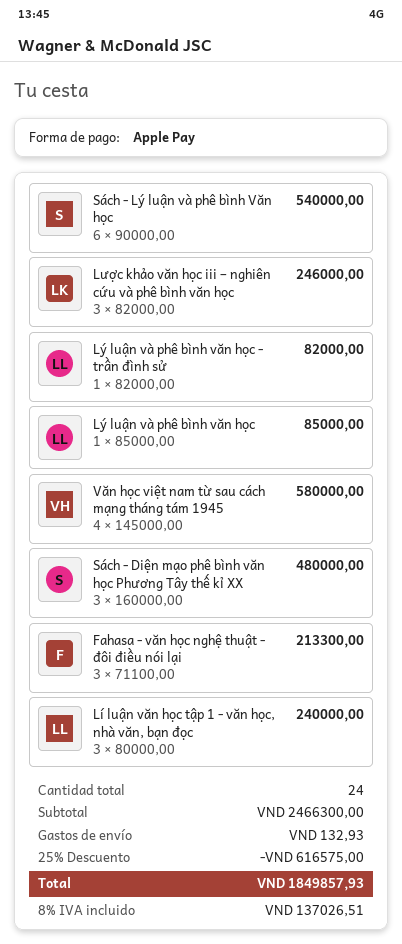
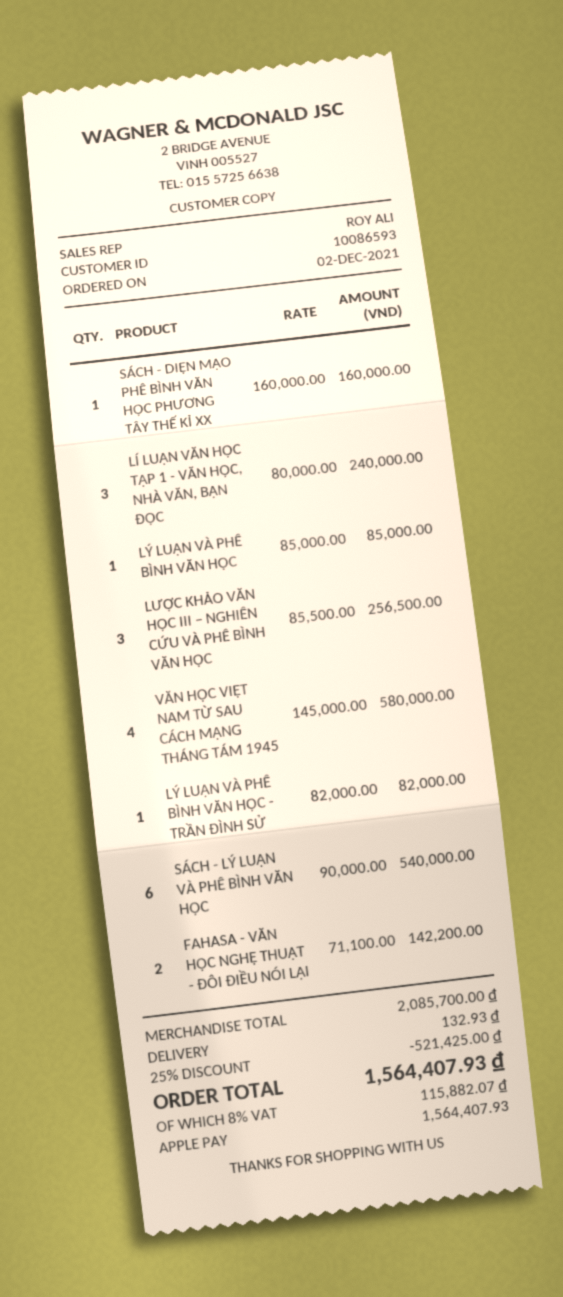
Lược khảo văn học iii – nghiên cứu và phê bình văn học: 3 x 82000.00 = 246000.00 -> 3 x 85500.00 = 256500.00
Sách - Diện mạo phê bình văn học Phương Tây thế kỉ XX: 3 x 160000.00 = 480000.00 -> 1 x 160000.00 = 160000.00
Fahasa - văn học nghệ thuật - đôi điều nói lại: 3 x 71100.00 = 213300.00 -> 2 x 71100.00 = 142200.00
subtotal: 2466300.00 -> 2085700.00
discount: 25% = 616575.00 -> 25% = 521425.00
tax: 8% = 137026.51 -> 8% = 115882.07
total: 1849857.93 -> 1564407.93

